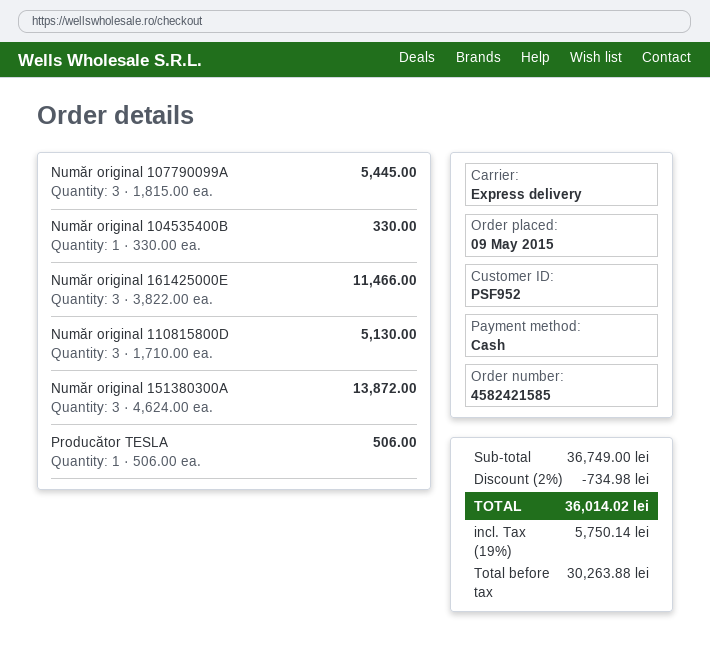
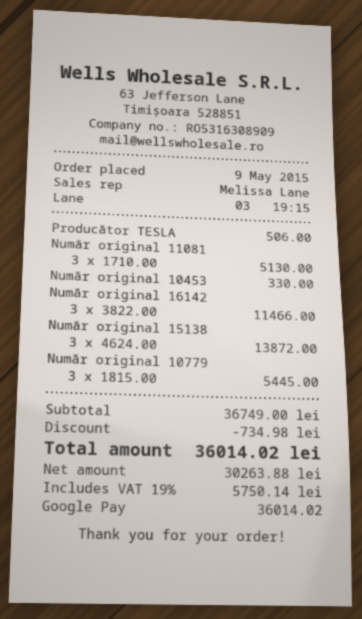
payment method: cash -> Google Pay

